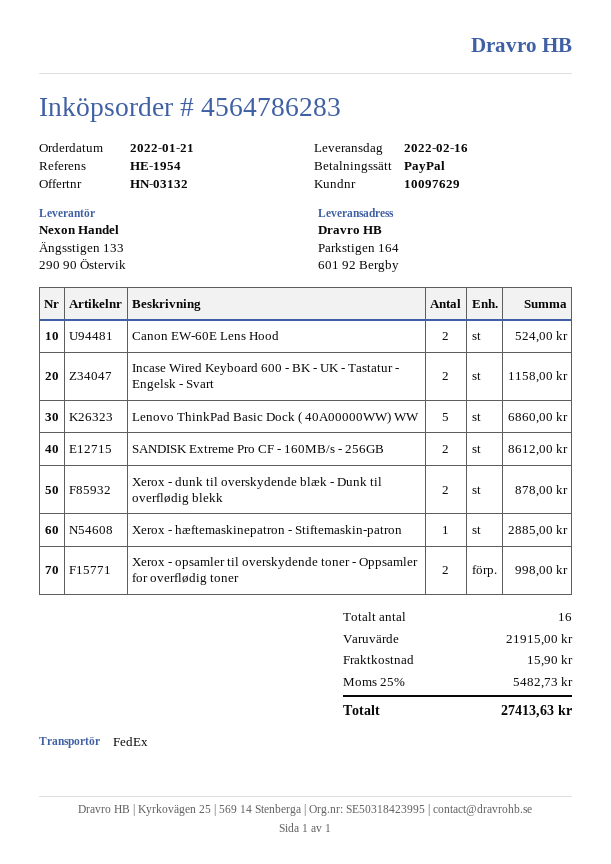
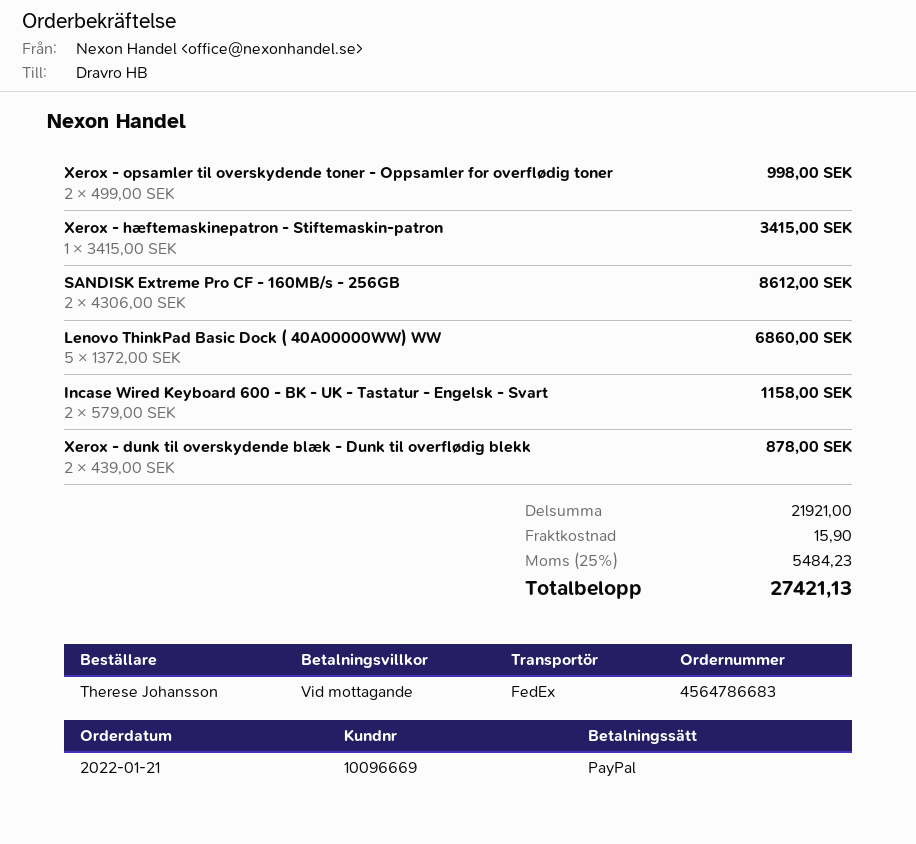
order number: 4564786283 -> 4564786683
customer number: 10097629 -> 10096669
Canon EW-60E Lens Hood: 2 for 524.00 -> none
Xerox - hæftemaskinepatron - Stiftemaskin-patron: 1 for 2885.00 -> 1 for 3415.00
subtotal: 21915.00 -> 21921.00
tax: 25% = 5482.73 -> 25% = 5484.23
total: 27413.63 -> 27421.13

